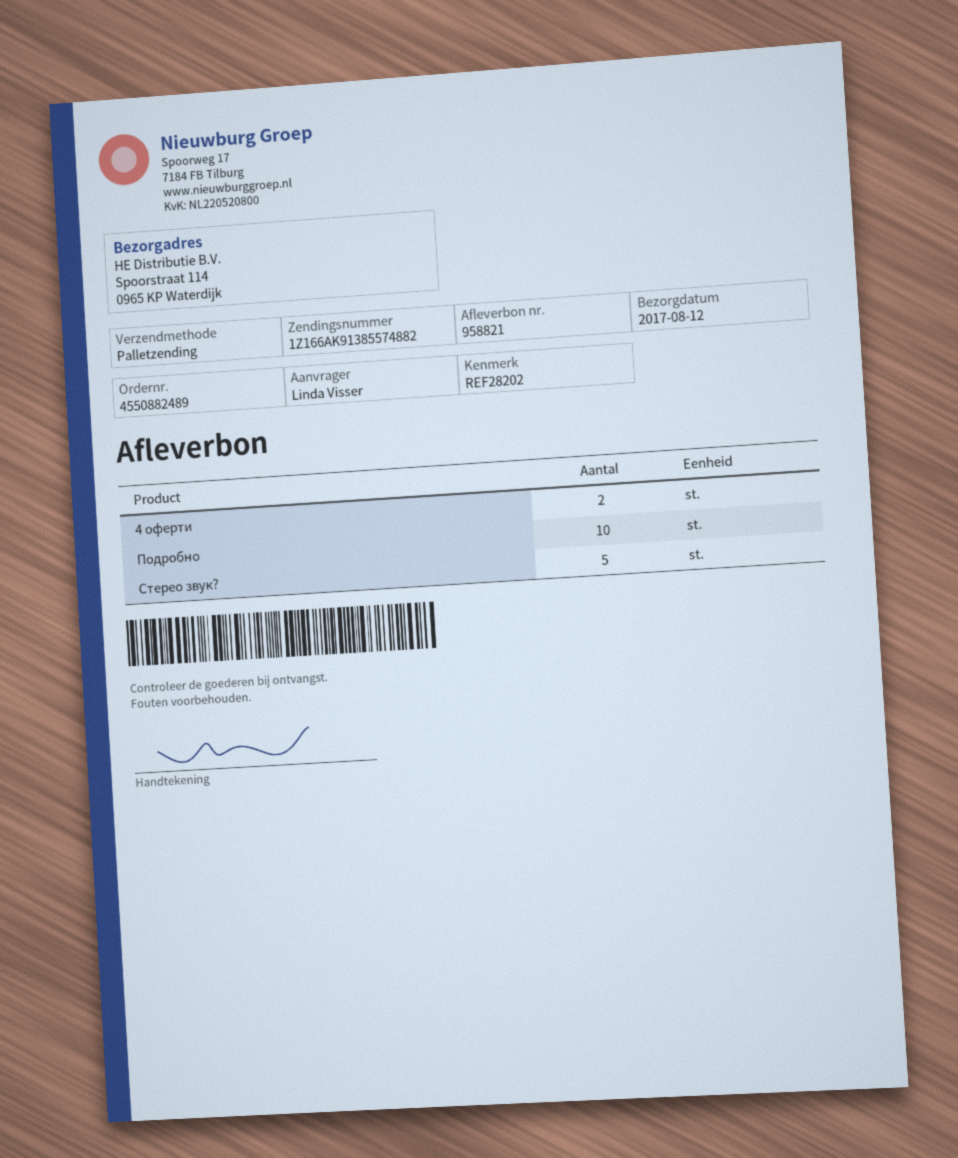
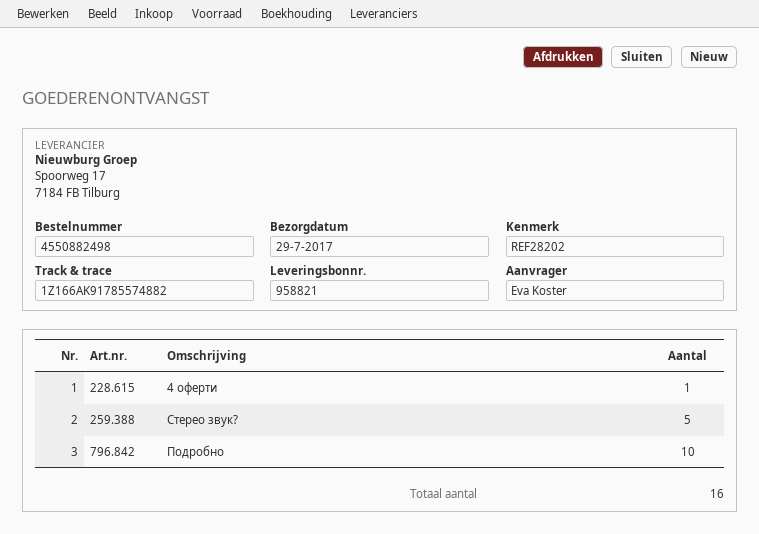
order number: 4550882489 -> 4550882498
delivery date: 2017-08-12 -> 2017-07-29
ordered by: Linda Visser -> Eva Koster
tracking number: 1Z166AK91385574882 -> 1Z166AK91785574882
4 оферти: 2 -> 1

